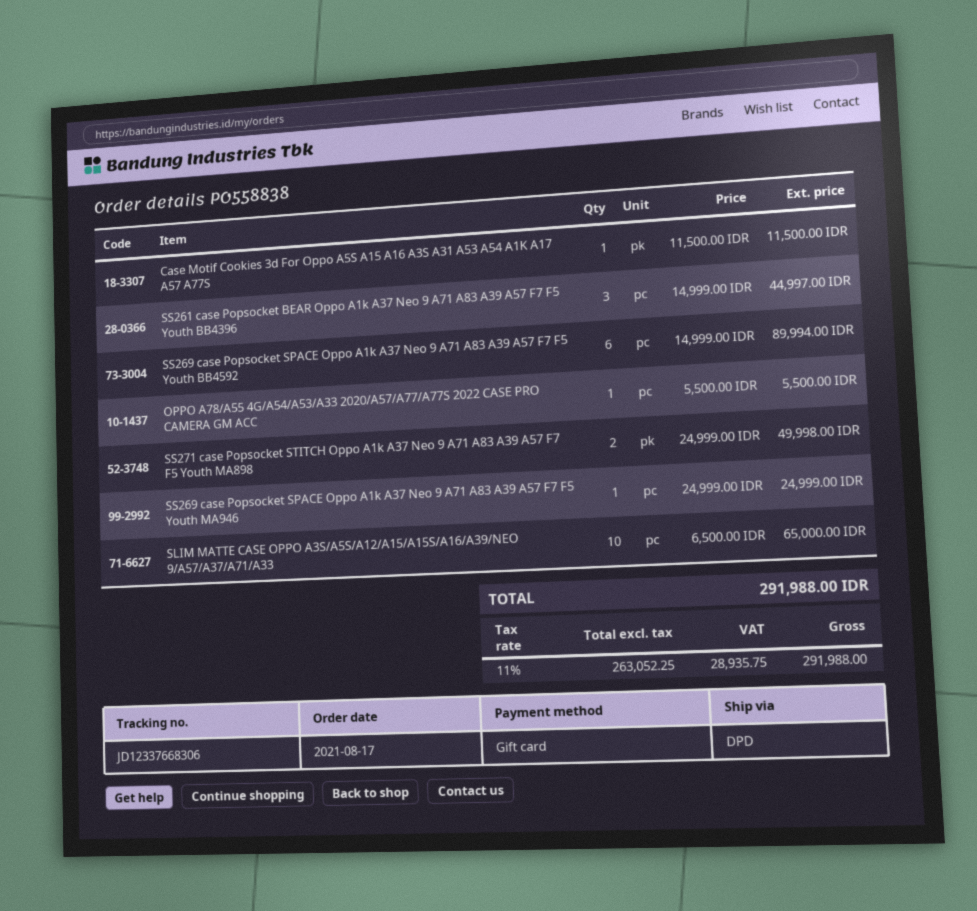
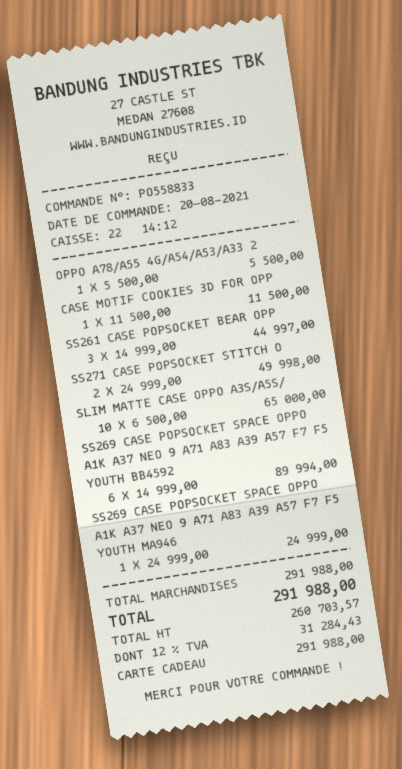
order number: PO558838 -> PO558833
order date: 2021-08-17 -> 2021-08-20
net: 263052.25 -> 260703.57
tax: 11% = 28935.75 -> 12% = 31284.43

